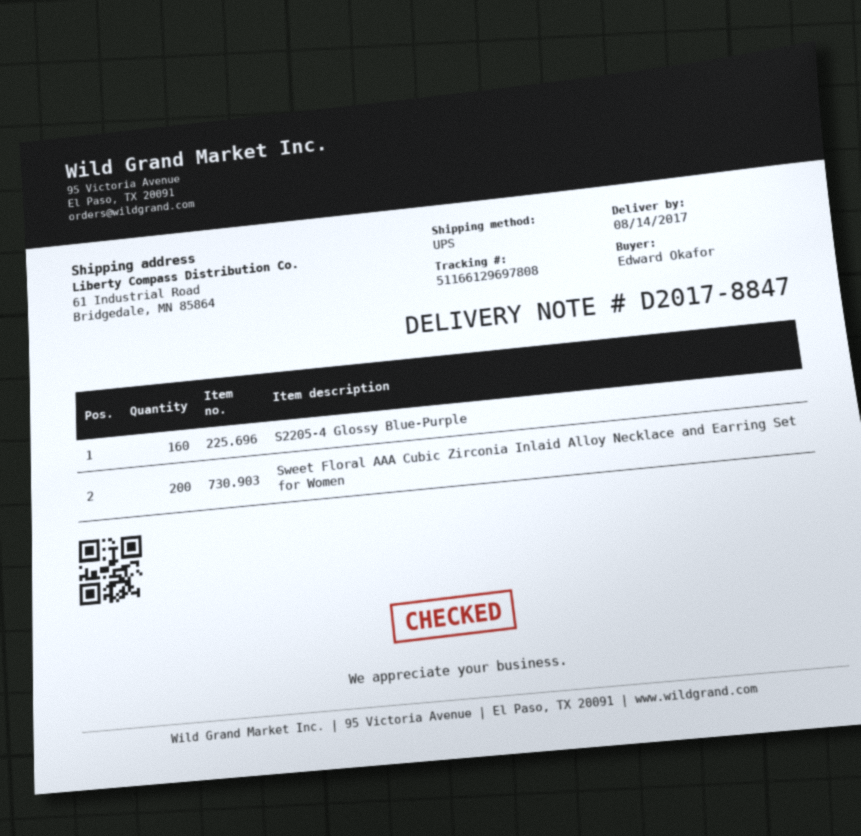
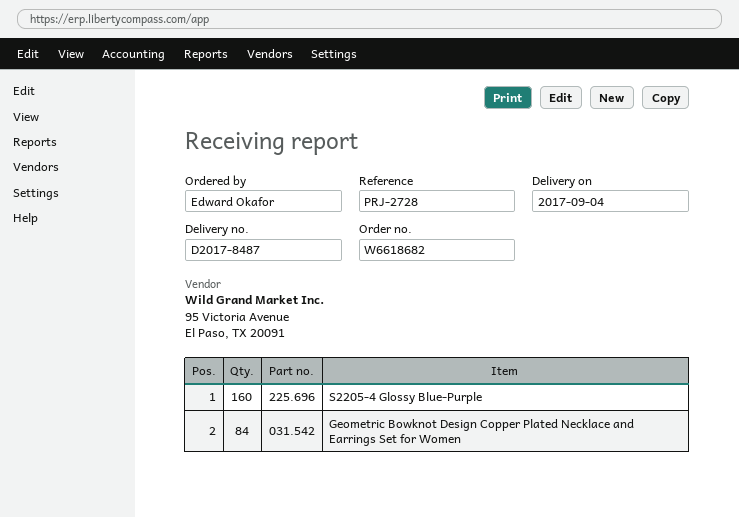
delivery note number: D2017-8847 -> D2017-8487
delivery date: 2017-08-14 -> 2017-09-04
Sweet Floral AAA Cubic Zirconia Inlaid Alloy Necklace and Earring Set for Women: 200 -> none
Geometric Bowknot Design Copper Plated Necklace and Earrings Set for Women: none -> 84

